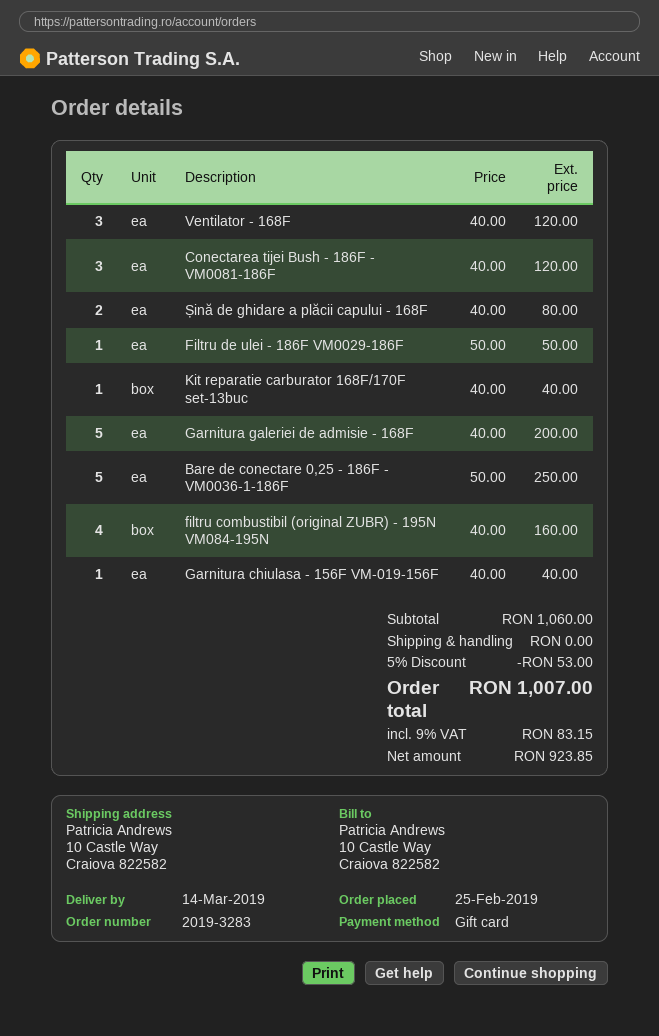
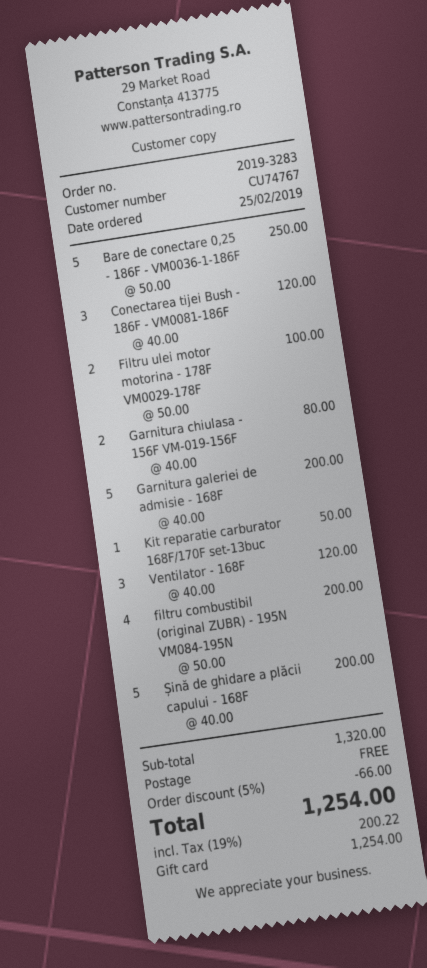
Șină de ghidare a plăcii capului - 168F: 2 x 40.00 = 80.00 -> 5 x 40.00 = 200.00
Filtru de ulei - 186F VM0029-186F: 1 x 50.00 = 50.00 -> none
Kit reparatie carburator 168F/170F set-13buc: 1 x 40.00 = 40.00 -> 1 x 50.00 = 50.00
filtru combustibil (original ZUBR) - 195N VM084-195N: 4 x 40.00 = 160.00 -> 4 x 50.00 = 200.00
Garnitura chiulasa - 156F VM-019-156F: 1 x 40.00 = 40.00 -> 2 x 40.00 = 80.00
Filtru ulei motor motorina - 178F VM0029-178F: none -> 2 x 50.00 = 100.00
subtotal: 1060.00 -> 1320.00
discount: 5% = 53.00 -> 5% = 66.00
tax: 9% = 83.15 -> 19% = 200.22
total: 1007.00 -> 1254.00

